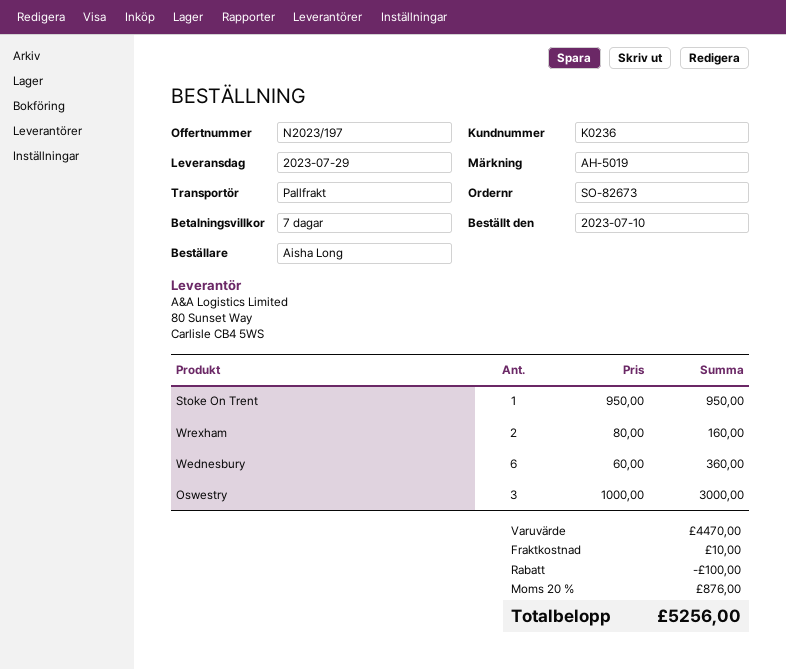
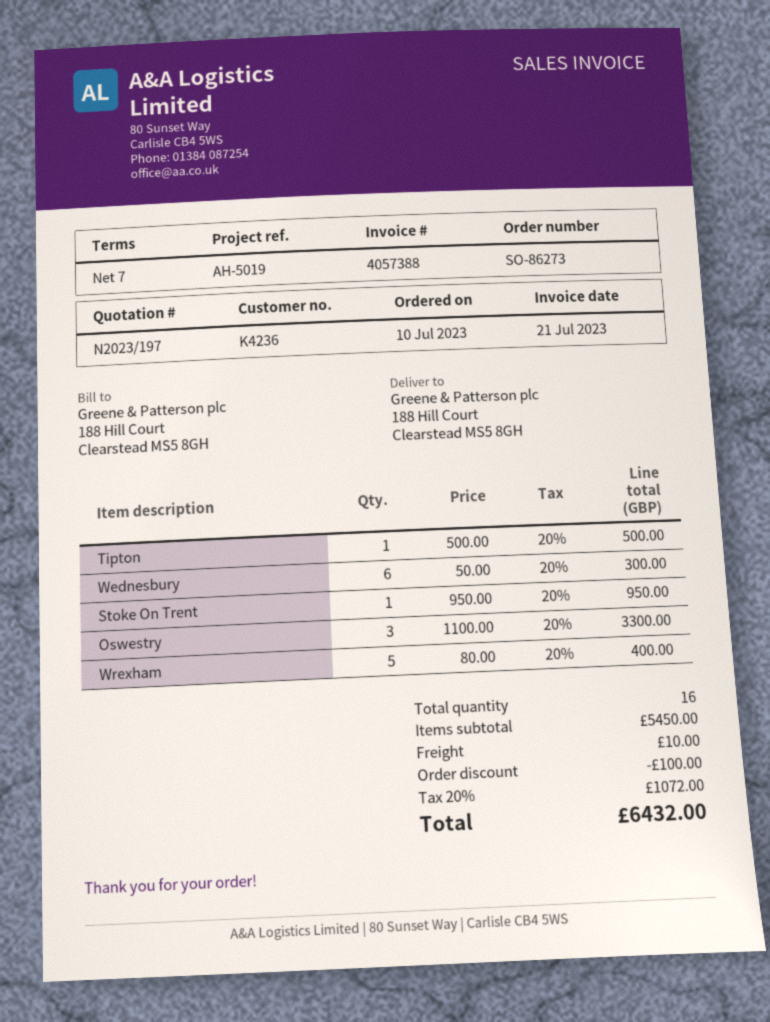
order number: SO-82673 -> SO-86273
customer number: K0236 -> K4236
Wrexham: 2 x 80.00 = 160.00 -> 5 x 80.00 = 400.00
Wednesbury: 6 x 60.00 = 360.00 -> 6 x 50.00 = 300.00
Oswestry: 3 x 1000.00 = 3000.00 -> 3 x 1100.00 = 3300.00
Tipton: none -> 1 x 500.00 = 500.00
subtotal: 4470.00 -> 5450.00
tax: 20% = 876.00 -> 20% = 1072.00
total: 5256.00 -> 6432.00

